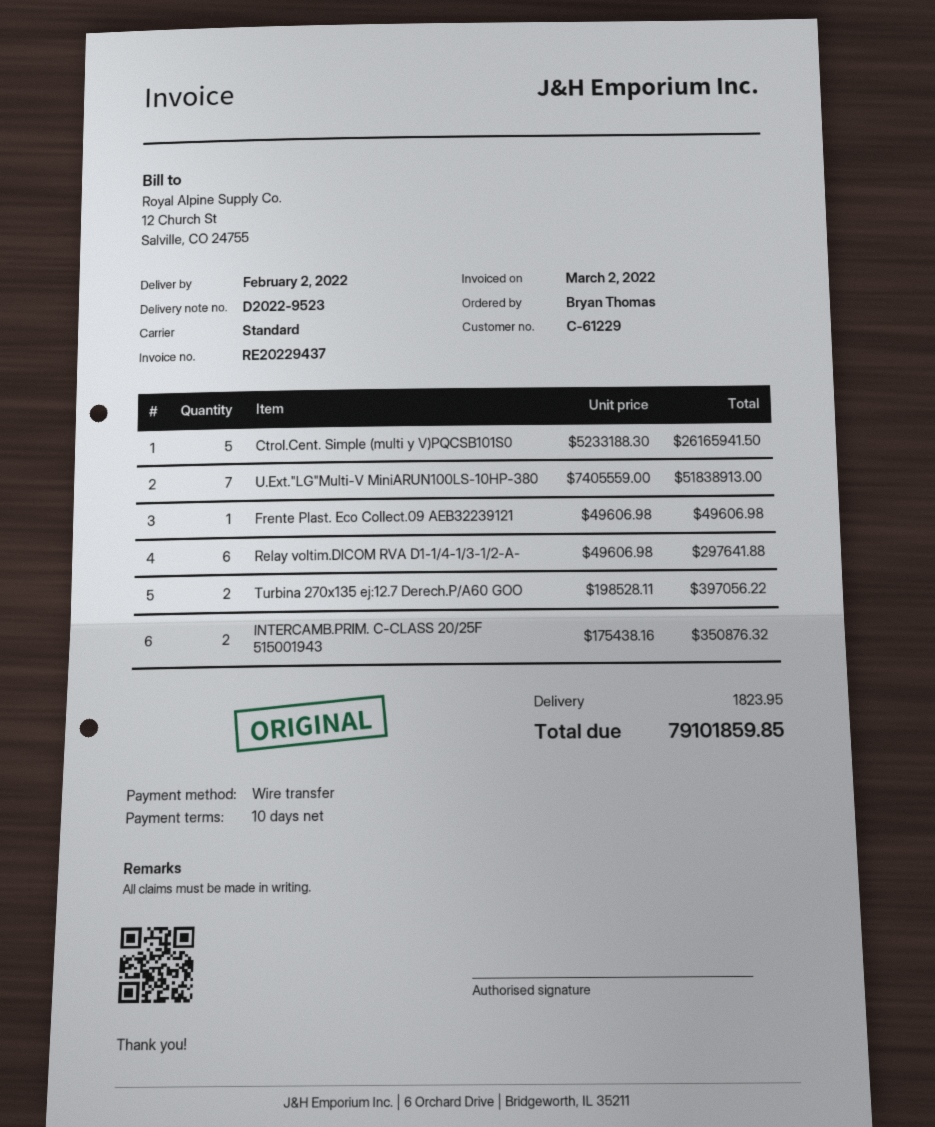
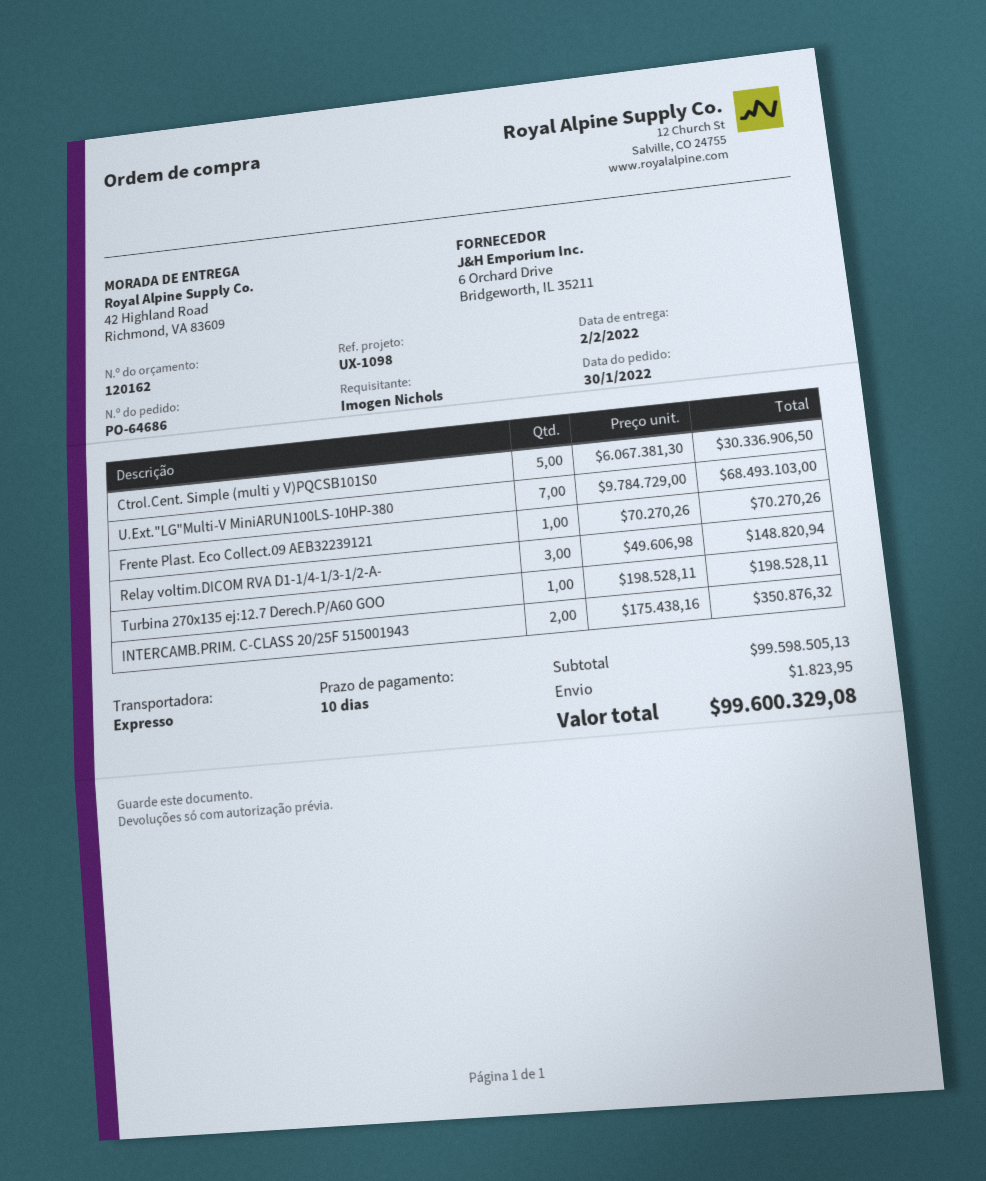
ordered by: Bryan Thomas -> Imogen Nichols
shipping method: standard -> express
Ctrol.Cent. Simple (multi y V)PQCSB101S0: 5 x 5233188.30 = 26165941.50 -> 5 x 6067381.30 = 30336906.50
U.Ext."LG"Multi-V MiniARUN100LS-10HP-380: 7 x 7405559.00 = 51838913.00 -> 7 x 9784729.00 = 68493103.00
Frente Plast. Eco Collect.09 AEB32239121: 1 x 49606.98 = 49606.98 -> 1 x 70270.26 = 70270.26
Relay voltim.DICOM RVA D1-1/4-1/3-1/2-A-: 6 x 49606.98 = 297641.88 -> 3 x 49606.98 = 148820.94
Turbina 270x135 ej:12.7 Derech.P/A60 GOO: 2 x 198528.11 = 397056.22 -> 1 x 198528.11 = 198528.11
total: 79101859.85 -> 99600329.08

